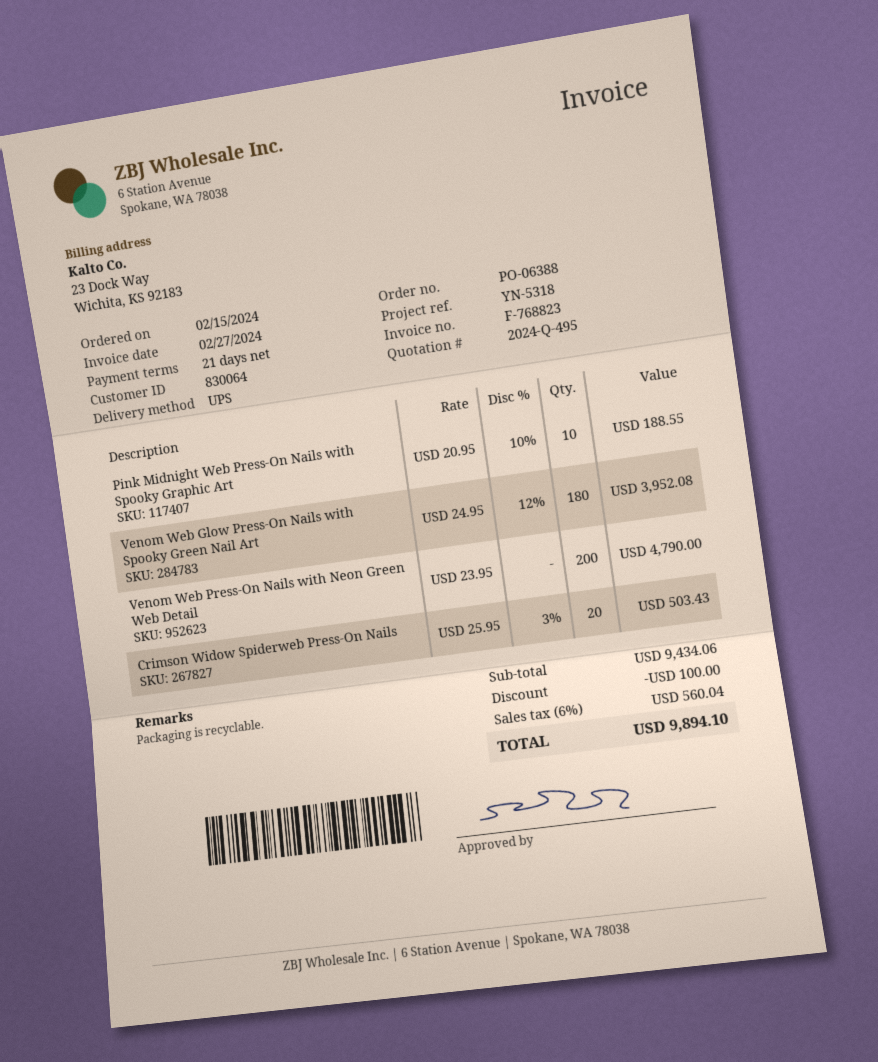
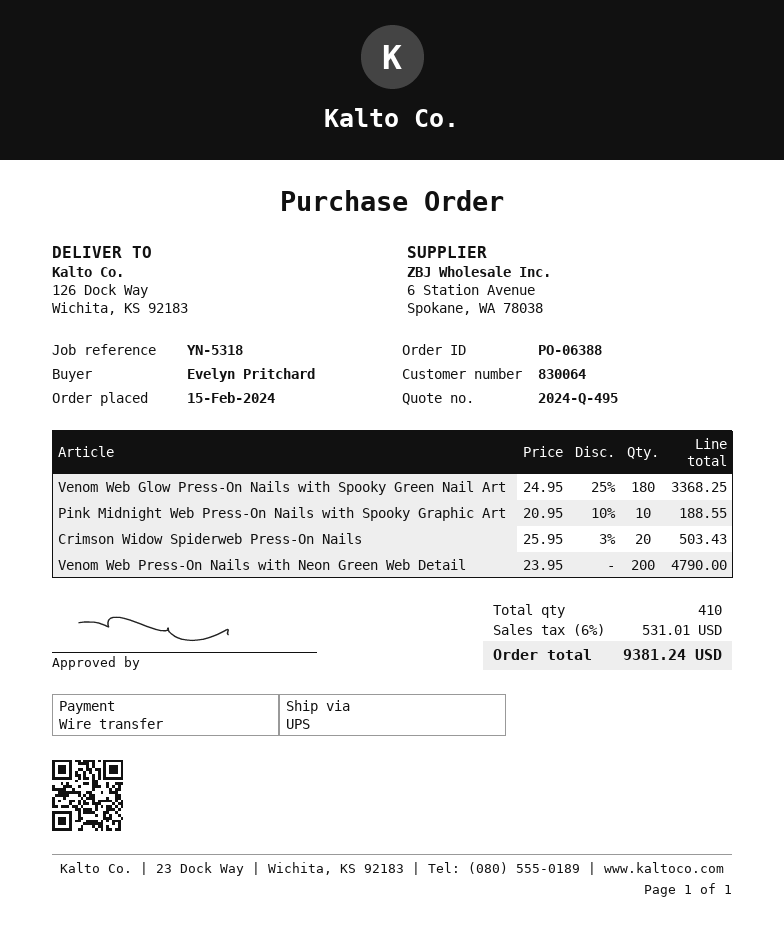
Venom Web Glow Press-On Nails with Spooky Green Nail Art: 180 x 24.95 - 12% = 3952.08 -> 180 x 24.95 - 25% = 3368.25
discount: 100.00 -> none
tax: 6% = 560.04 -> 6% = 531.01
total: 9894.10 -> 9381.24

